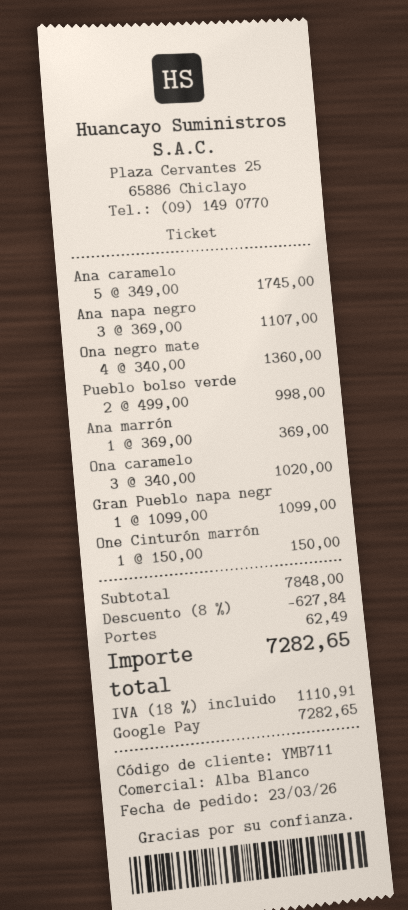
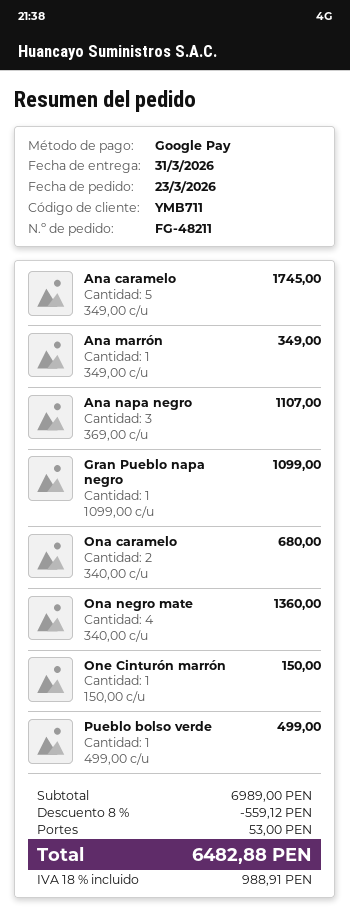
Pueblo bolso verde: 2 x 499.00 = 998.00 -> 1 x 499.00 = 499.00
Ana marrón: 1 x 369.00 = 369.00 -> 1 x 349.00 = 349.00
Ona caramelo: 3 x 340.00 = 1020.00 -> 2 x 340.00 = 680.00
subtotal: 7848.00 -> 6989.00
discount: 8% = 627.84 -> 8% = 559.12
shipping: 62.49 -> 53.00
tax: 18% = 1110.91 -> 18% = 988.91
total: 7282.65 -> 6482.88

